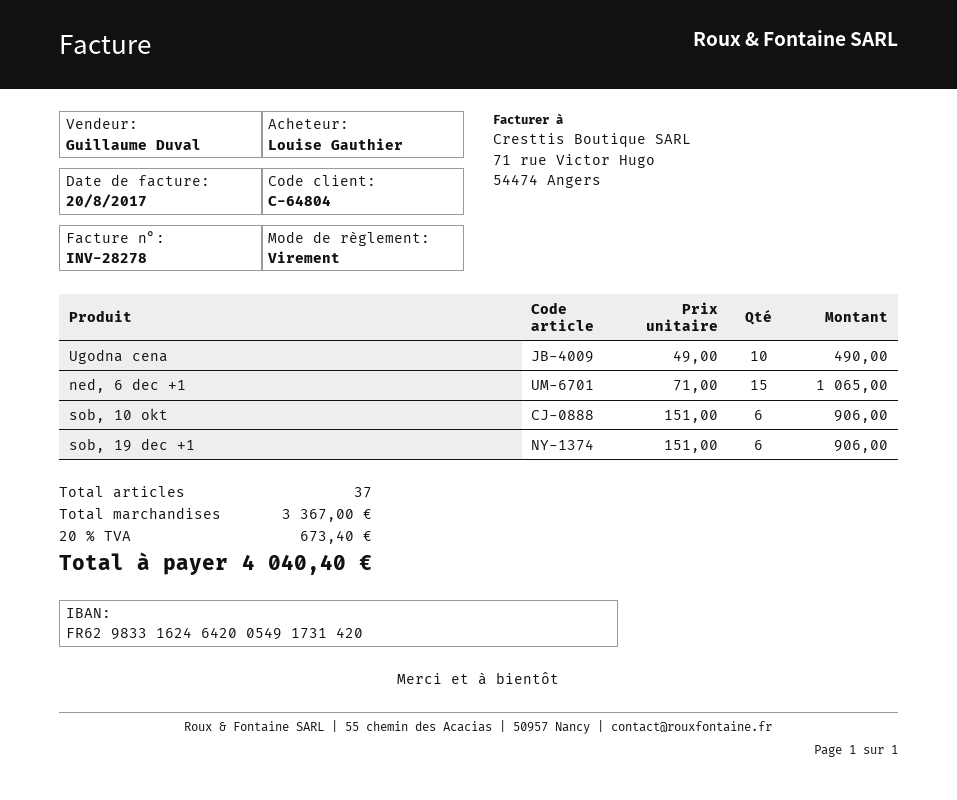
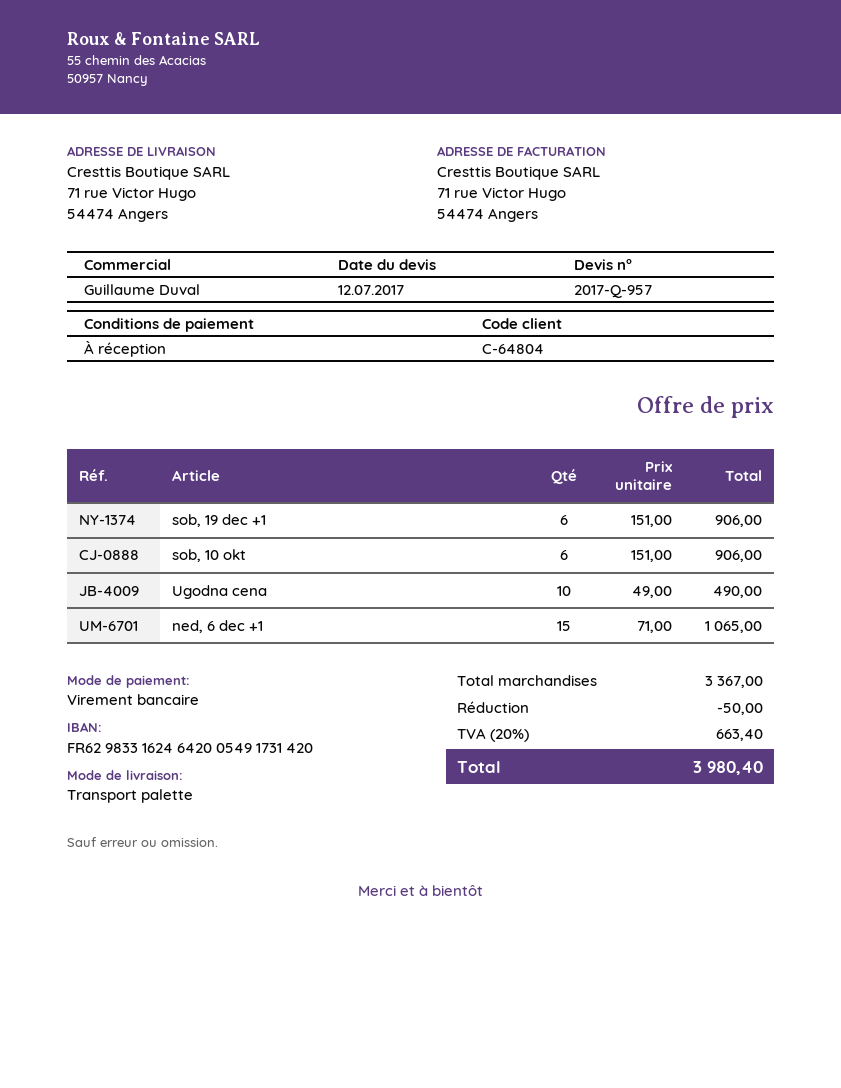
discount: none -> 50.00
tax: 20% = 673.40 -> 20% = 663.40
total: 4040.40 -> 3980.40

